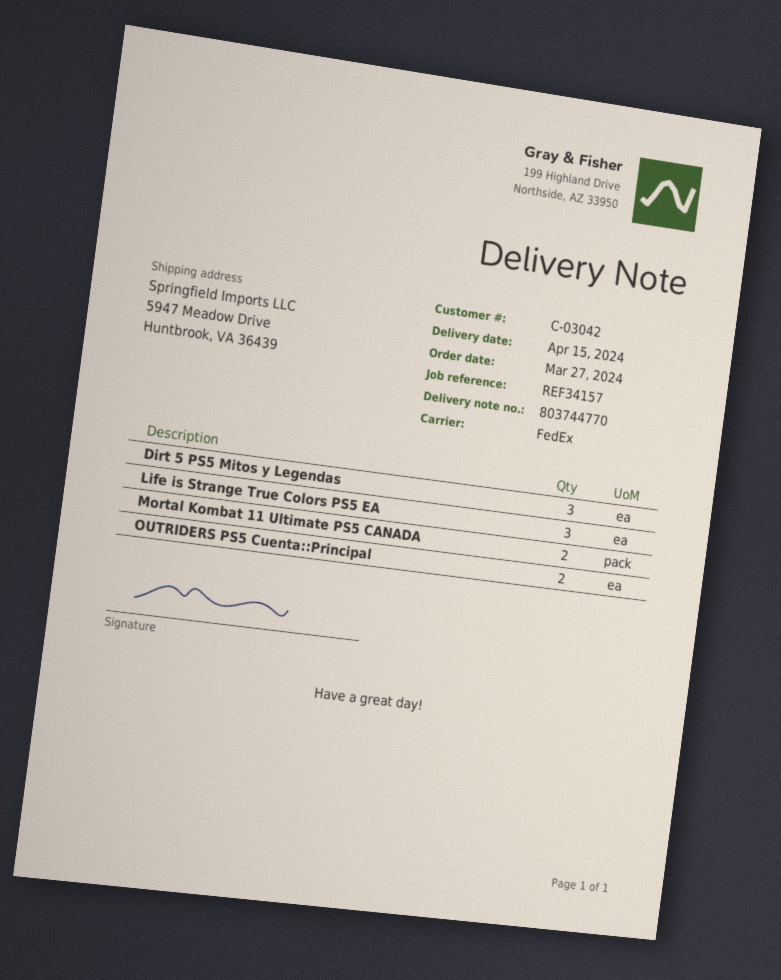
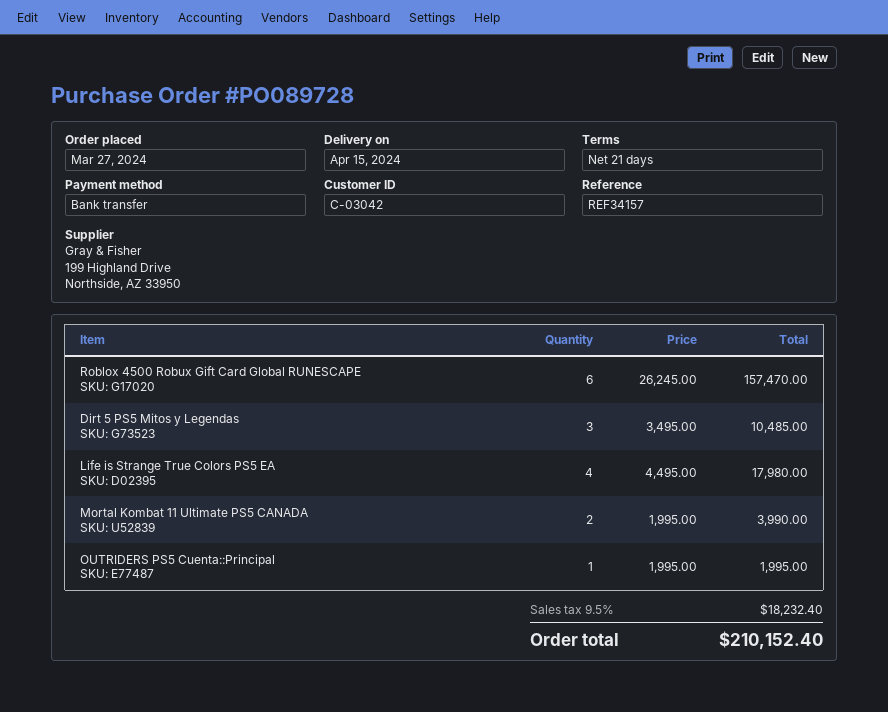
Life is Strange True Colors PS5 EA: 3 -> 4
OUTRIDERS PS5 Cuenta::Principal: 2 -> 1
Roblox 4500 Robux Gift Card Global RUNESCAPE: none -> 6

